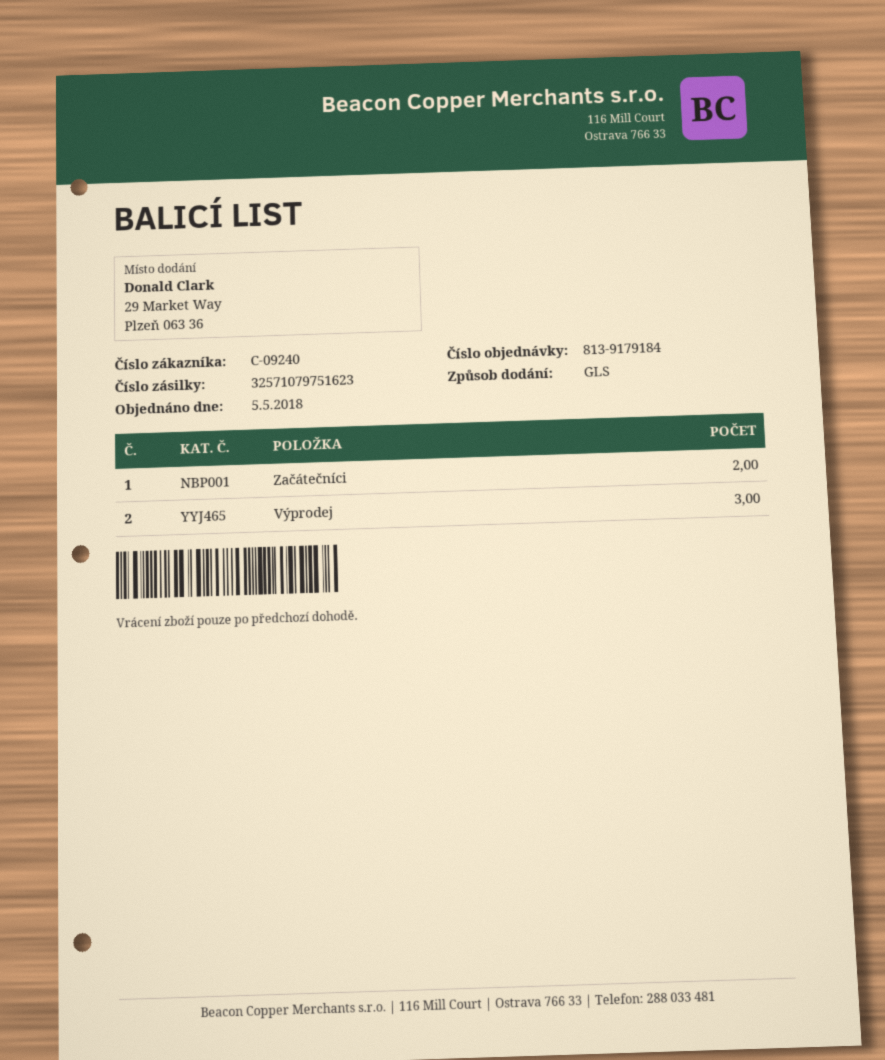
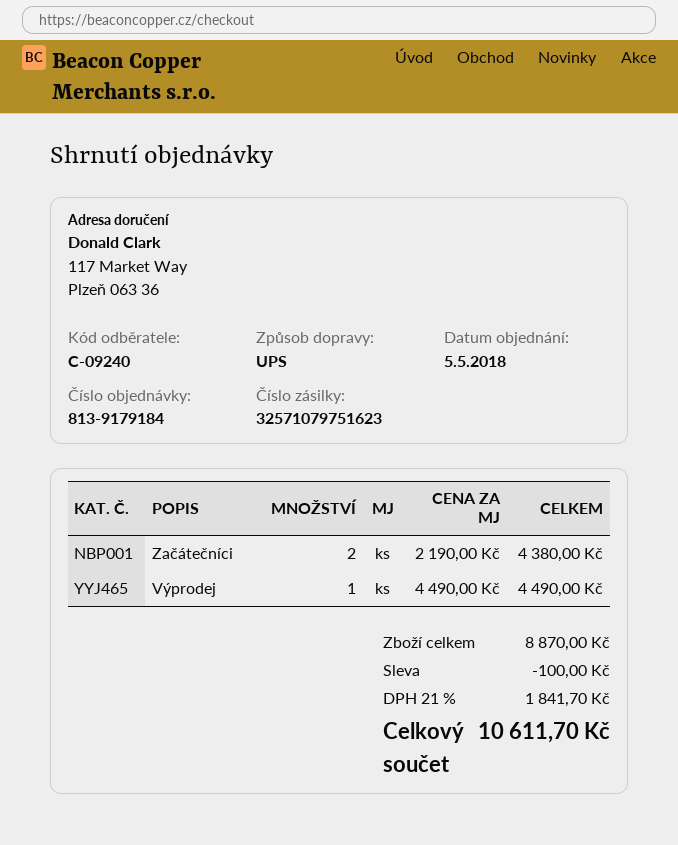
shipping method: GLS -> UPS
ship to: 29 Market Way, Plzeň 063 36 -> 117 Market Way, Plzeň 063 36
Výprodej: 3 -> 1

